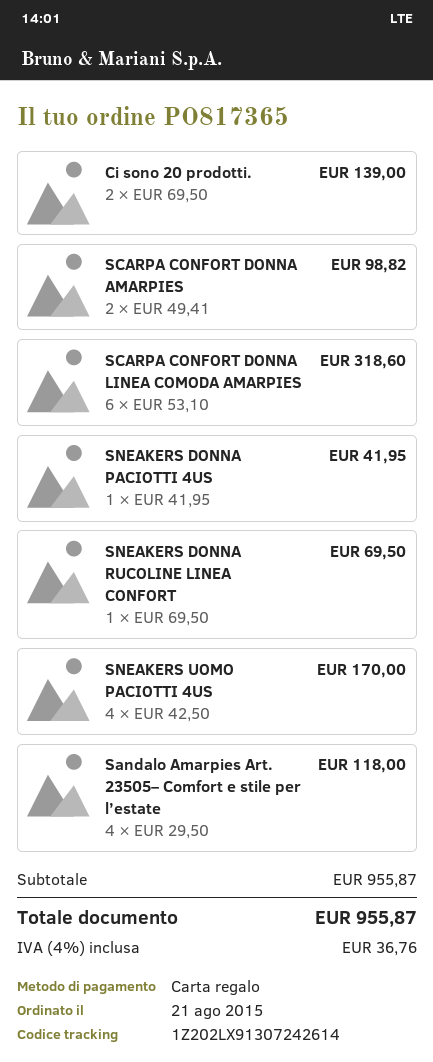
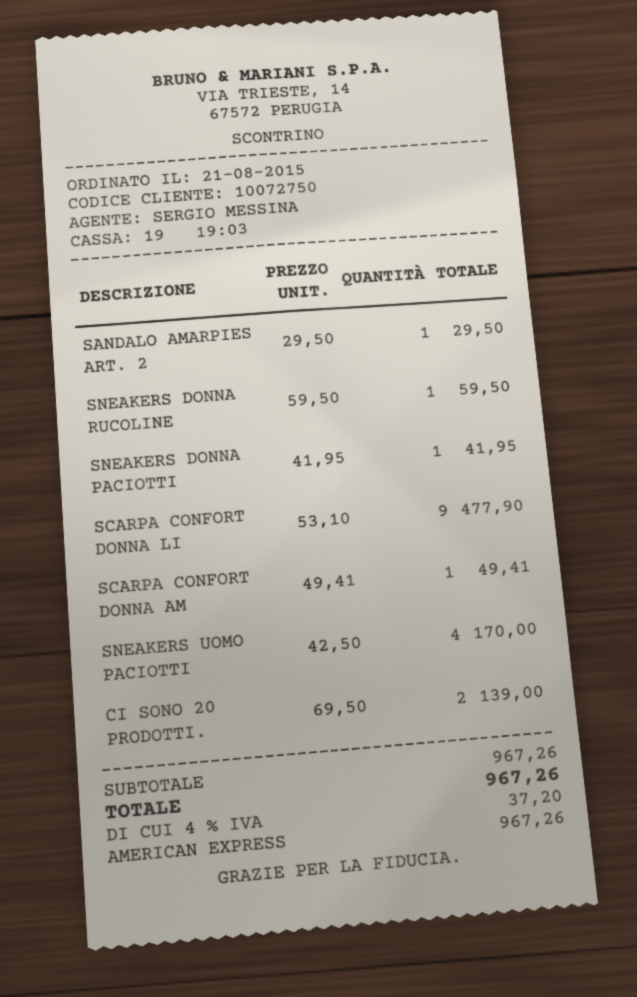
payment method: gift card -> American Express
SCARPA CONFORT DONNA AMARPIES: 2 x 49.41 = 98.82 -> 1 x 49.41 = 49.41
SCARPA CONFORT DONNA LINEA COMODA AMARPIES: 6 x 53.10 = 318.60 -> 9 x 53.10 = 477.90
SNEAKERS DONNA RUCOLINE LINEA CONFORT: 1 x 69.50 = 69.50 -> 1 x 59.50 = 59.50
Sandalo Amarpies Art. 23505– Comfort e stile per l’estate: 4 x 29.50 = 118.00 -> 1 x 29.50 = 29.50
subtotal: 955.87 -> 967.26
tax: 4% = 36.76 -> 4% = 37.20
total: 955.87 -> 967.26

